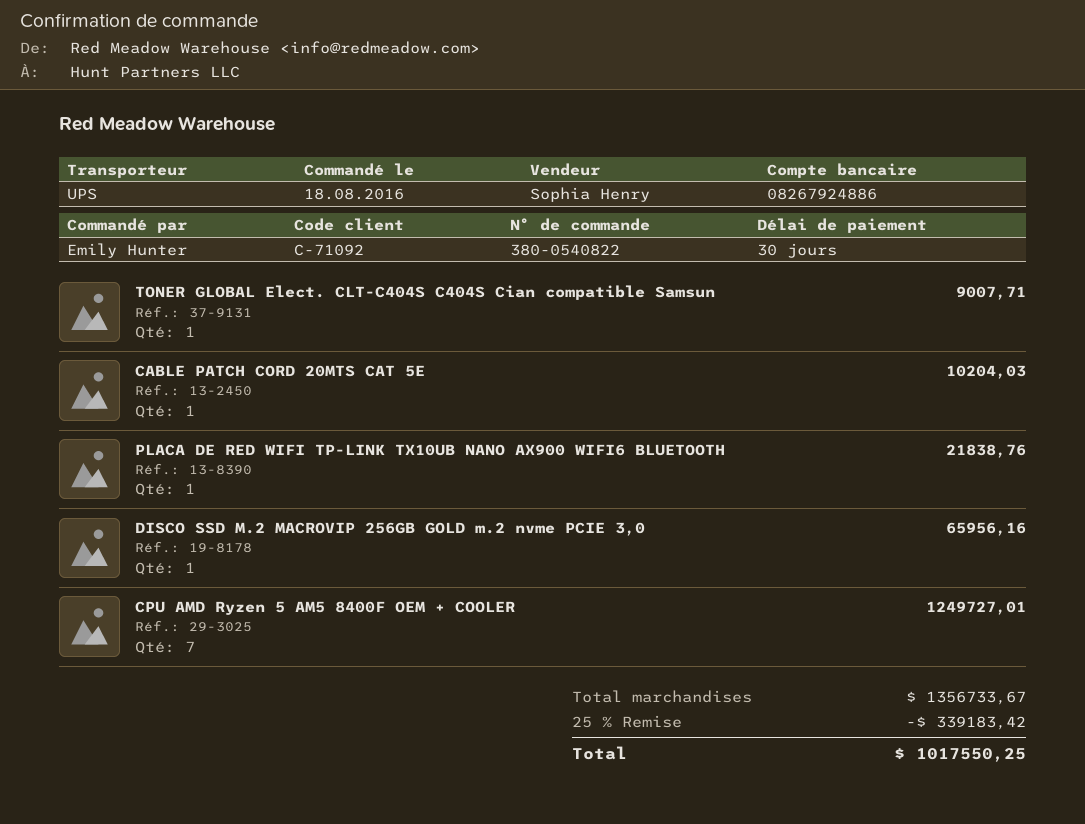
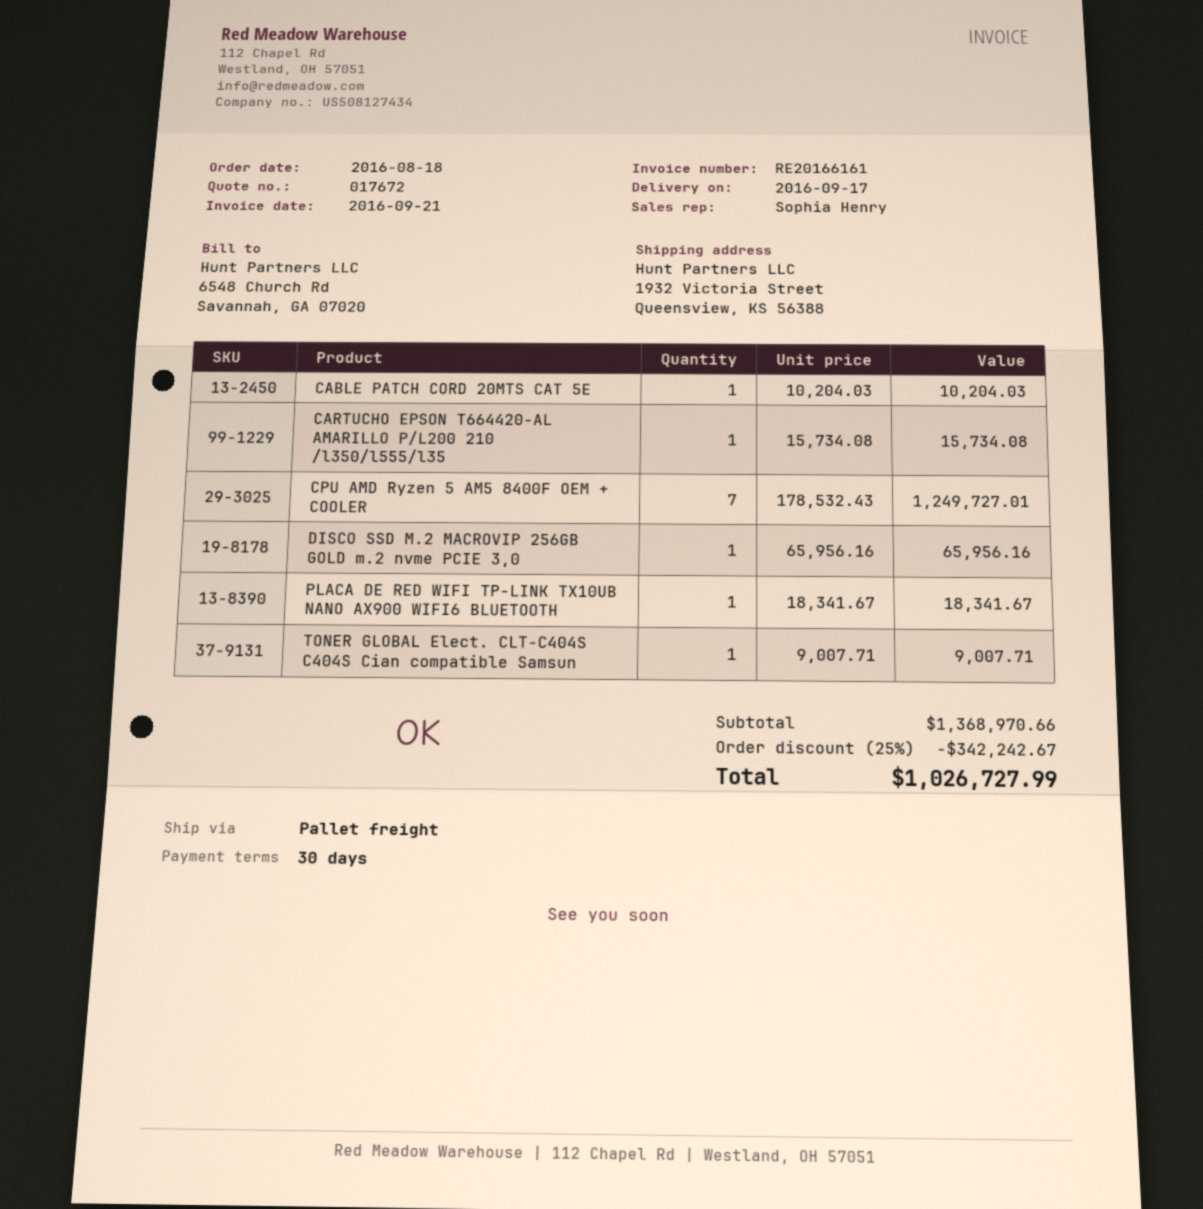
shipping method: UPS -> pallet freight
PLACA DE RED WIFI TP-LINK TX10UB NANO AX900 WIFI6 BLUETOOTH: 1 for 21838.76 -> 1 for 18341.67
CARTUCHO EPSON T664420-AL AMARILLO P/L200 210 /l350/l555/l35: none -> 1 for 15734.08
subtotal: 1356733.67 -> 1368970.66
discount: 25% = 339183.42 -> 25% = 342242.67
total: 1017550.25 -> 1026727.99

